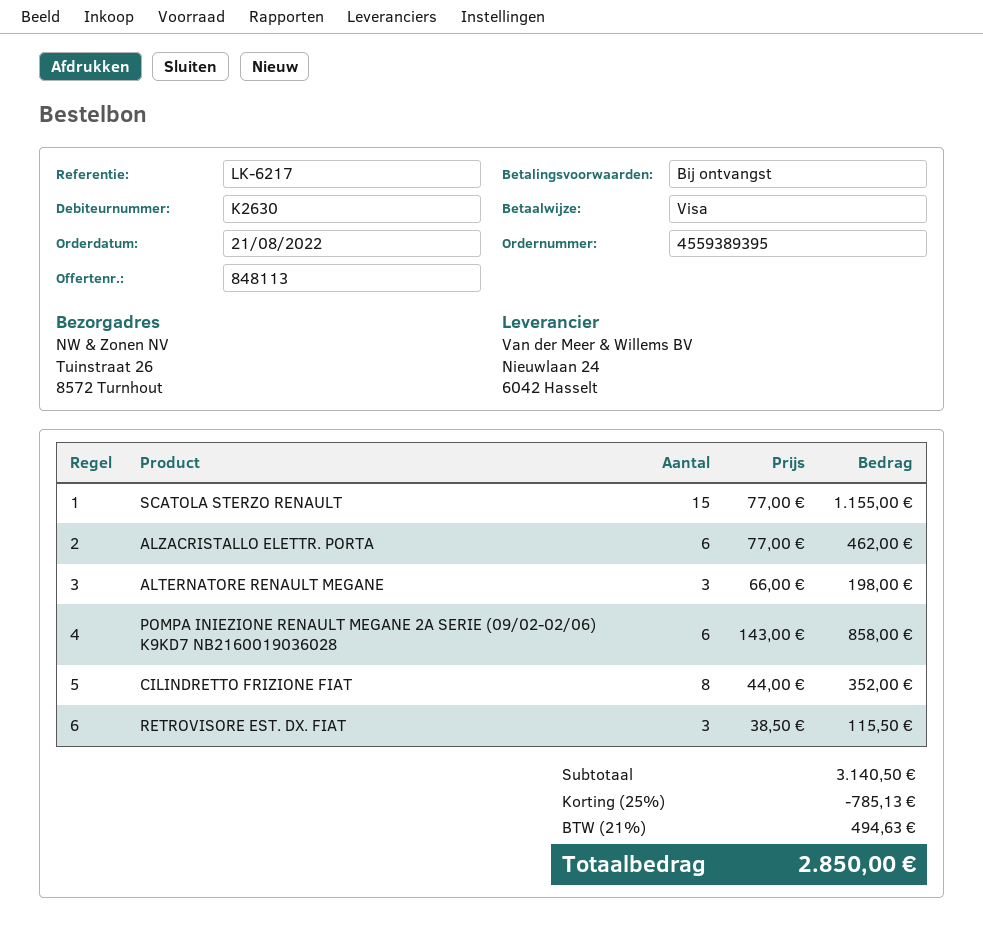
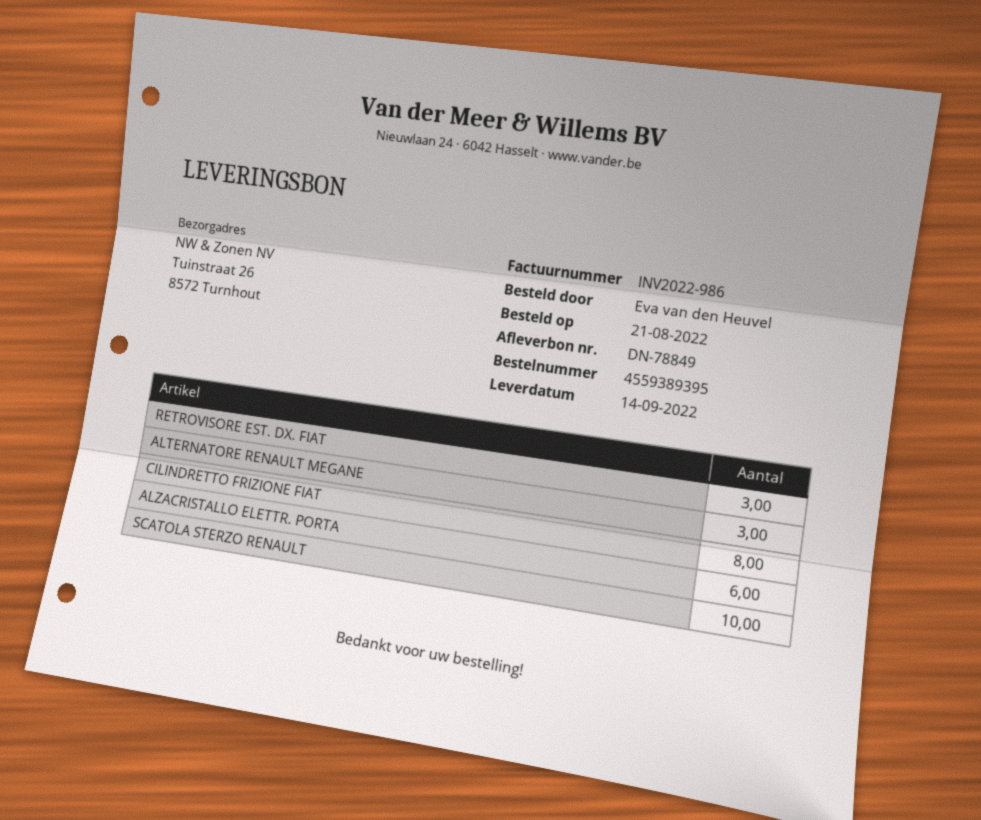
SCATOLA STERZO RENAULT: 15 -> 10
POMPA INIEZIONE RENAULT MEGANE 2A SERIE (09/02-02/06) K9KD7 NB2160019036028: 6 -> none

